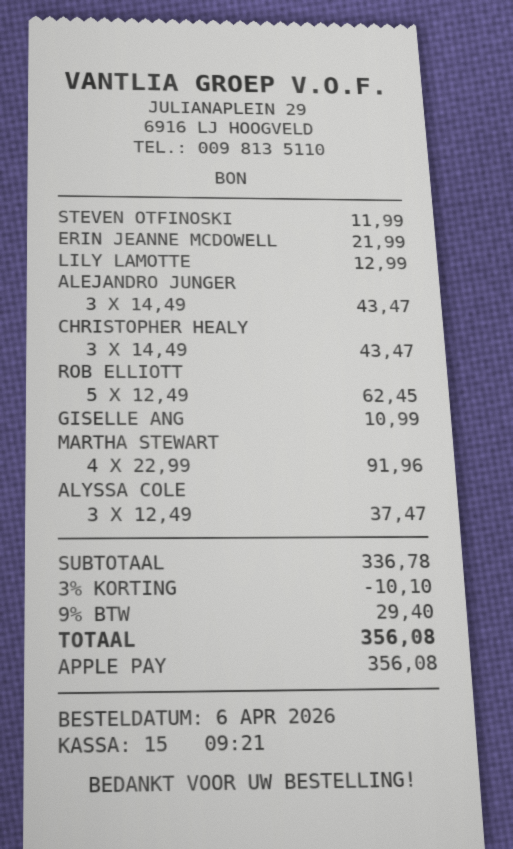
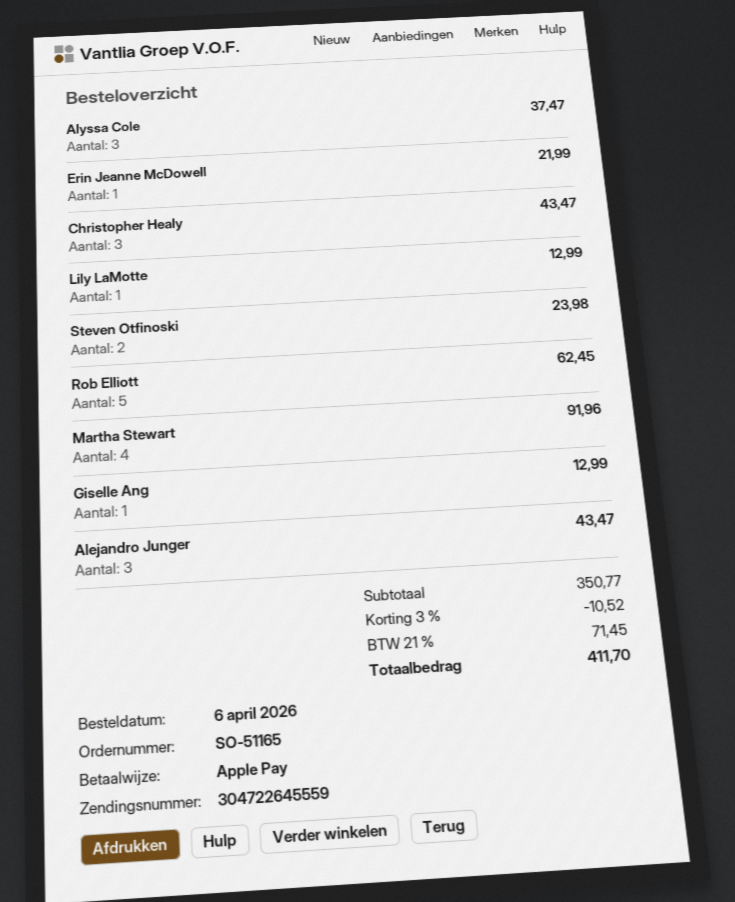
STEVEN OTFINOSKI: 1 for 11.99 -> 2 for 23.98
GISELLE ANG: 1 for 10.99 -> 1 for 12.99
subtotal: 336.78 -> 350.77
discount: 3% = 10.10 -> 3% = 10.52
tax: 9% = 29.40 -> 21% = 71.45
total: 356.08 -> 411.70

